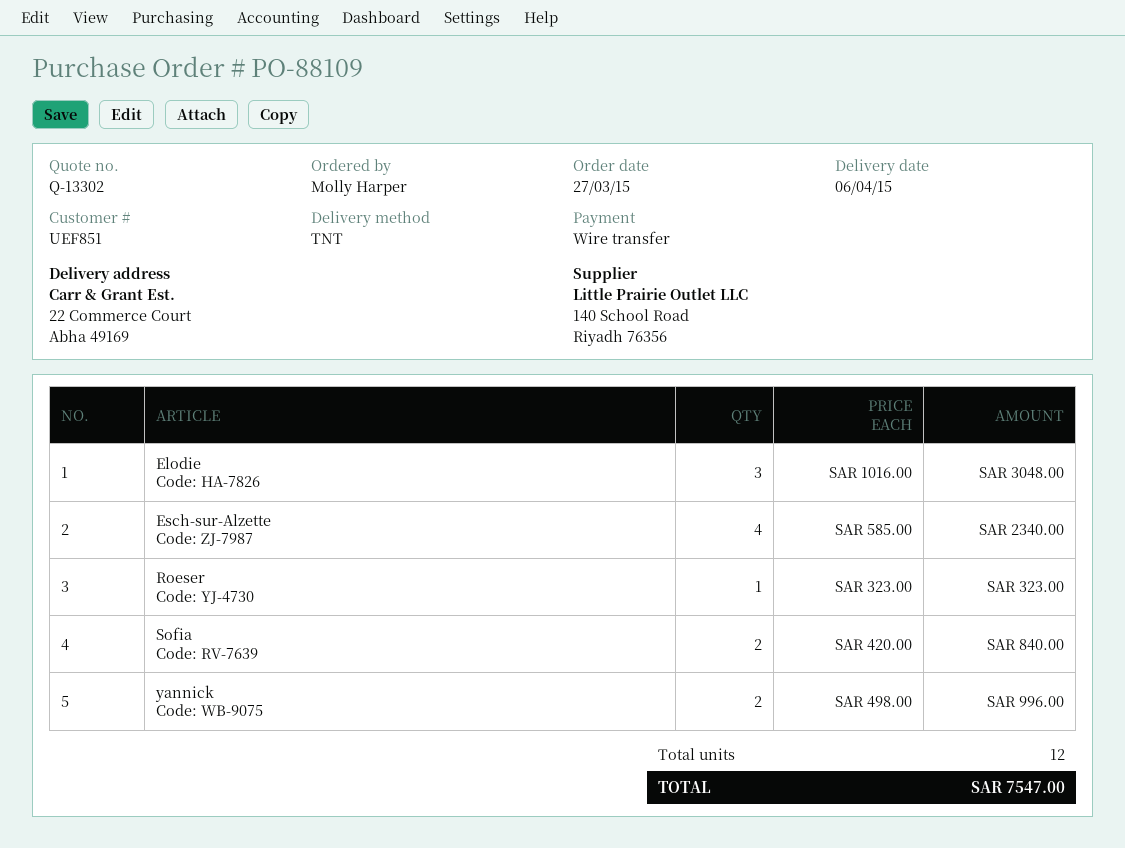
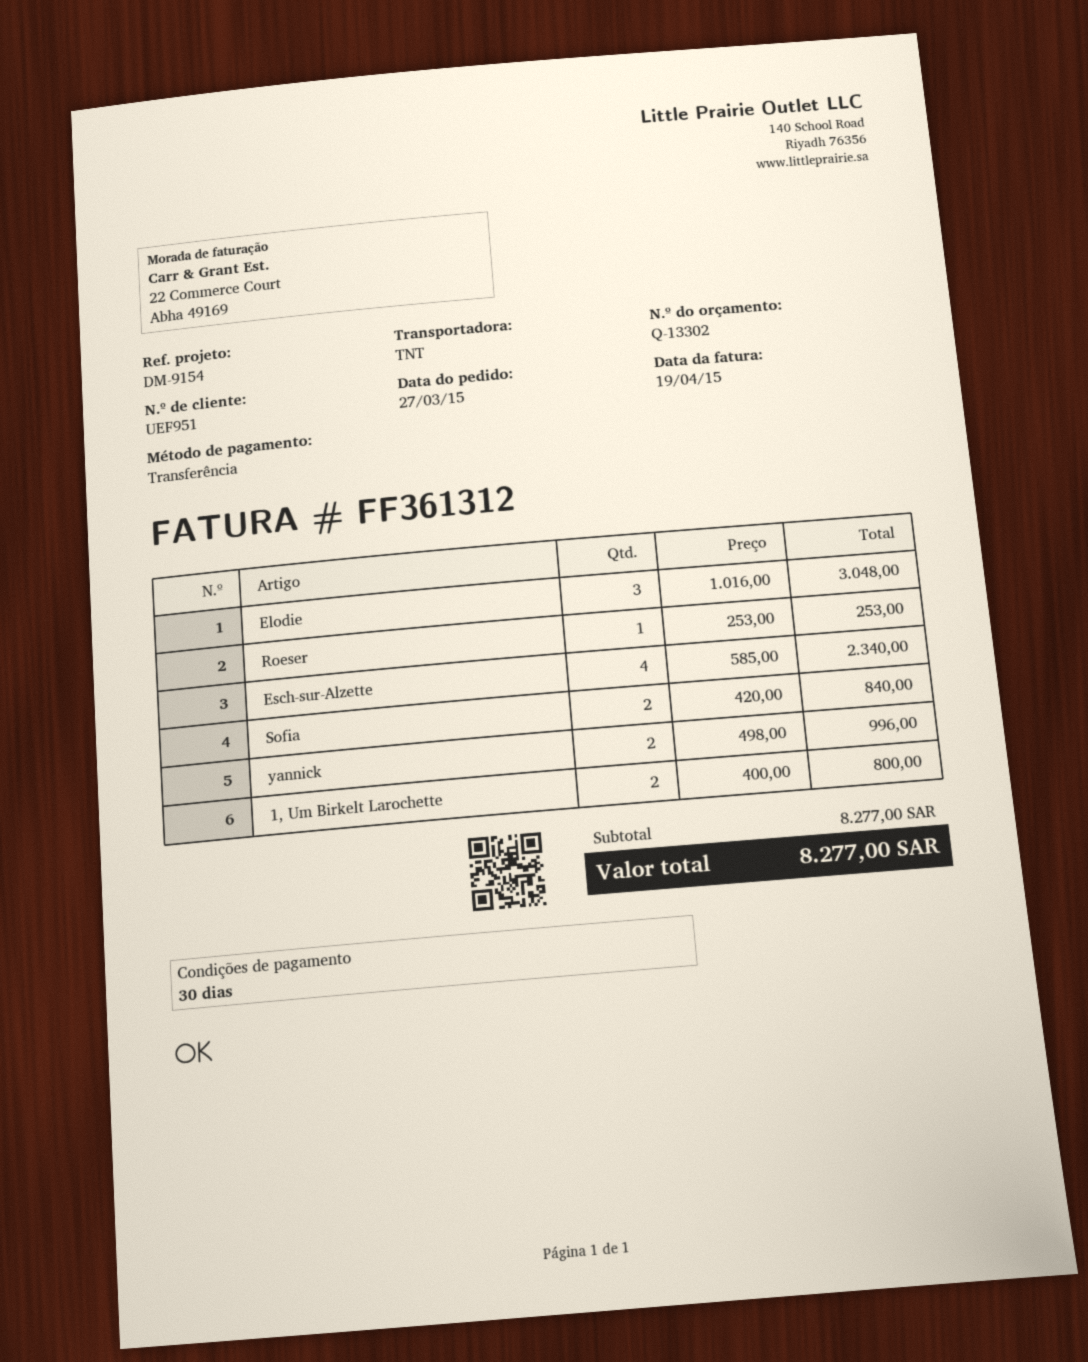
customer number: UEF851 -> UEF951
Roeser: 1 x 323.00 = 323.00 -> 1 x 253.00 = 253.00
1, Um Birkelt Larochette: none -> 2 x 400.00 = 800.00
total: 7547.00 -> 8277.00

